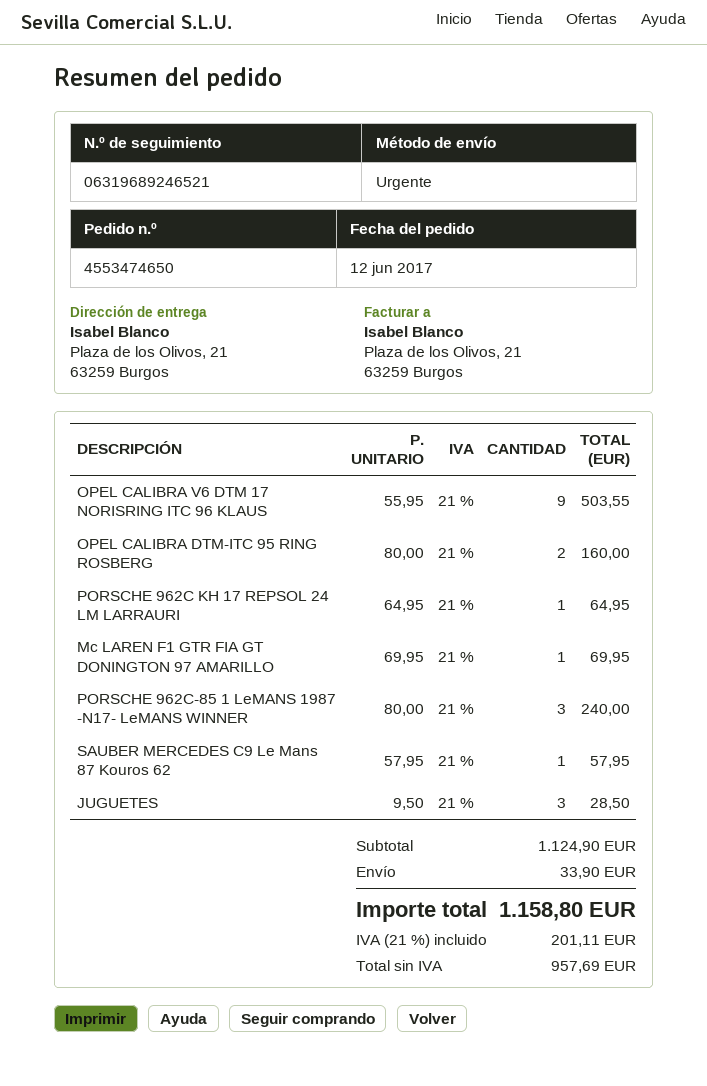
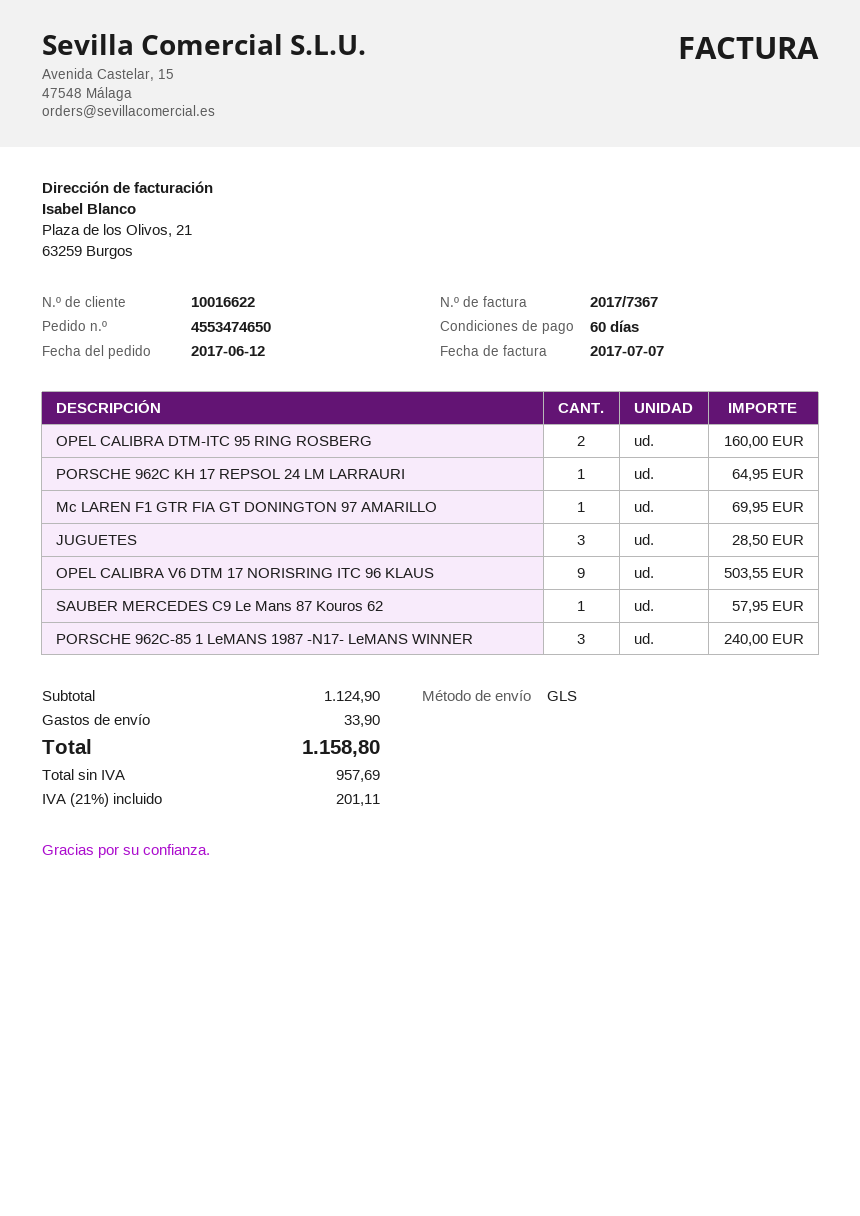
shipping method: express -> GLS

